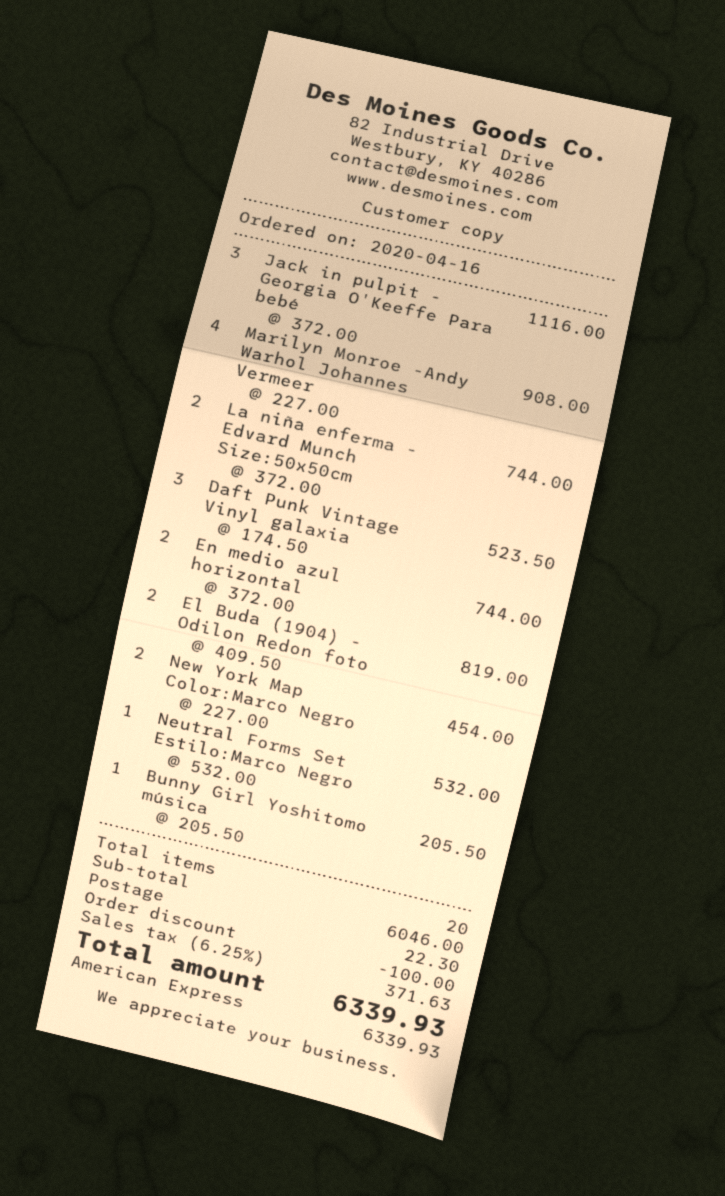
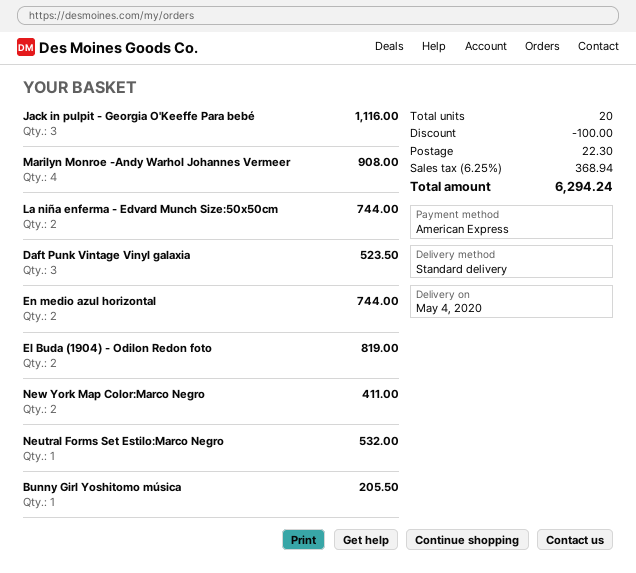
New York Map Color:Marco Negro: 2 for 454.00 -> 2 for 411.00
tax: 6.25% = 371.63 -> 6.25% = 368.94
total: 6339.93 -> 6294.24

